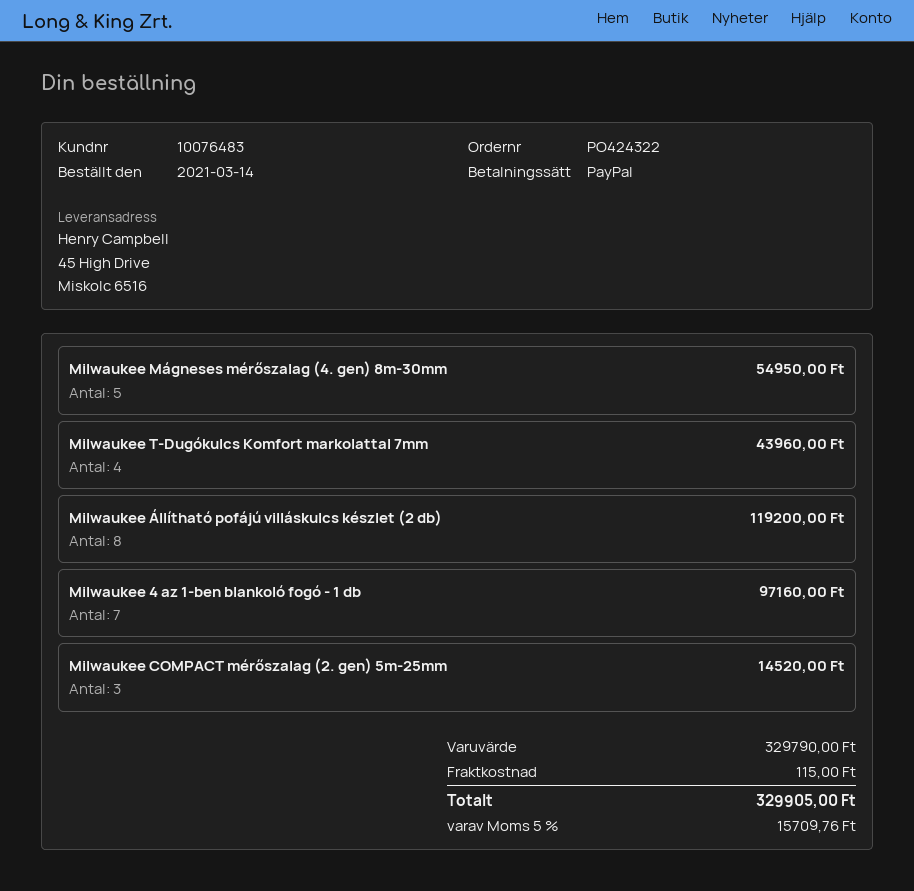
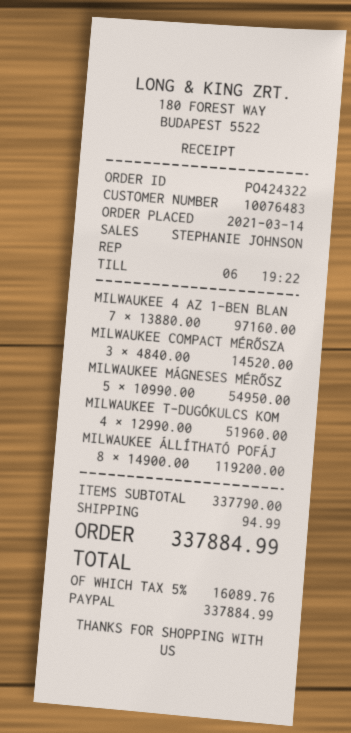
Milwaukee T-Dugókulcs Komfort markolattal 7mm: 4 for 43960.00 -> 4 for 51960.00
subtotal: 329790.00 -> 337790.00
shipping: 115.00 -> 94.99
tax: 5% = 15709.76 -> 5% = 16089.76
total: 329905.00 -> 337884.99

